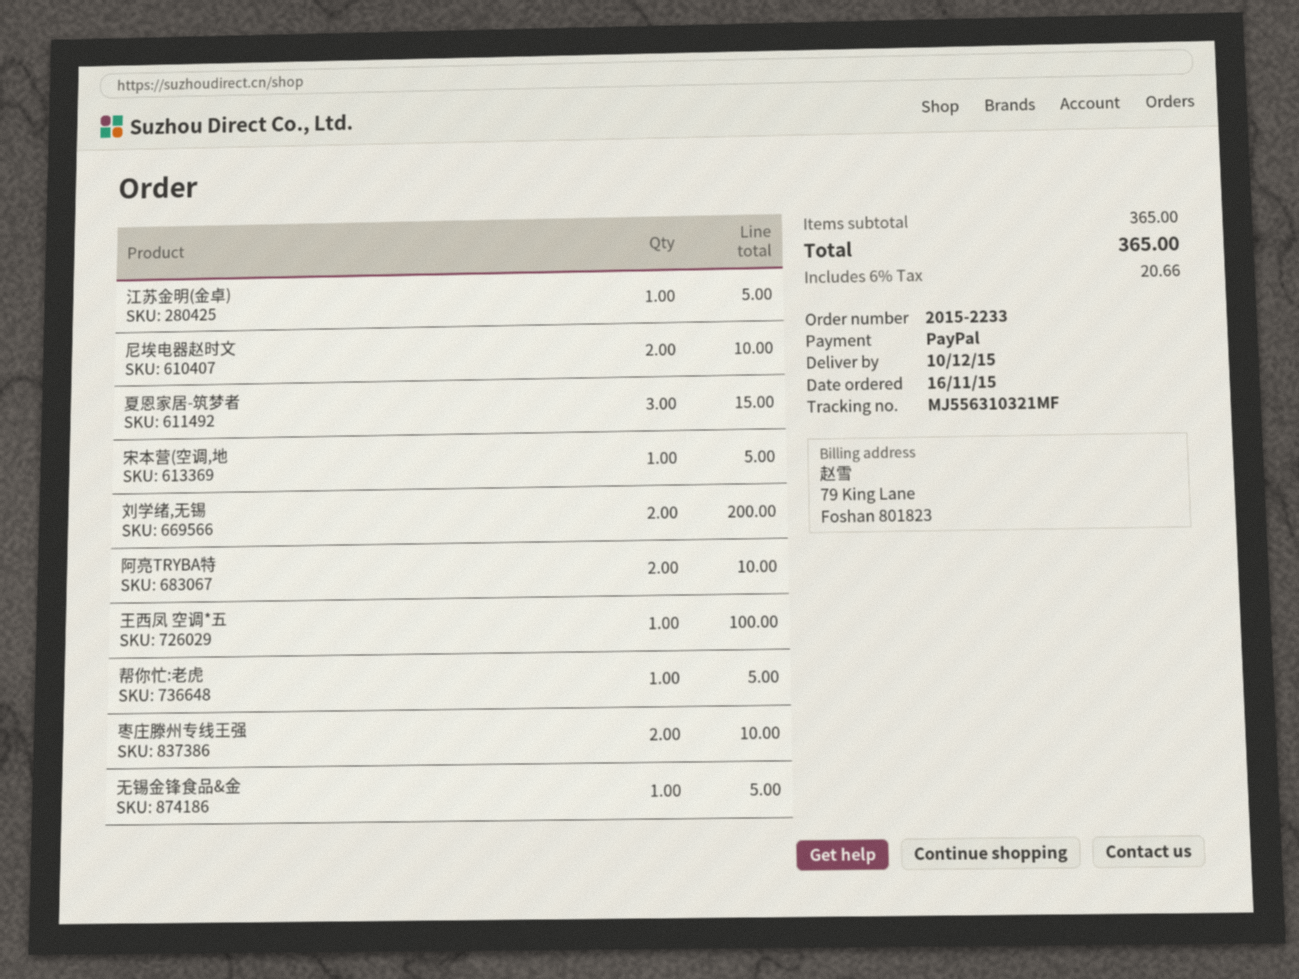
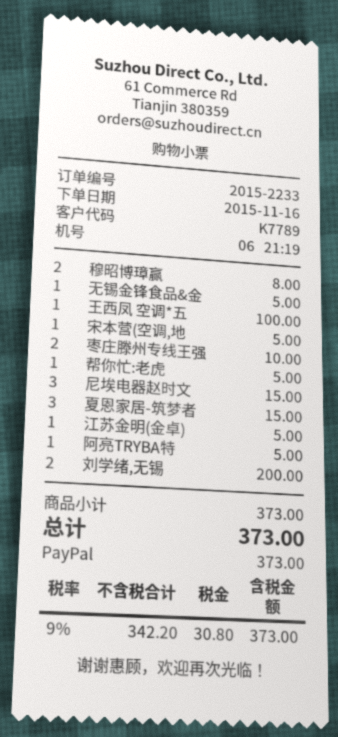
尼埃电器赵时文: 2 for 10.00 -> 3 for 15.00
阿亮TRYBA特: 2 for 10.00 -> 1 for 5.00
穆昭博璋赢: none -> 2 for 8.00
subtotal: 365.00 -> 373.00
tax: 6% = 20.66 -> 9% = 30.80
total: 365.00 -> 373.00

